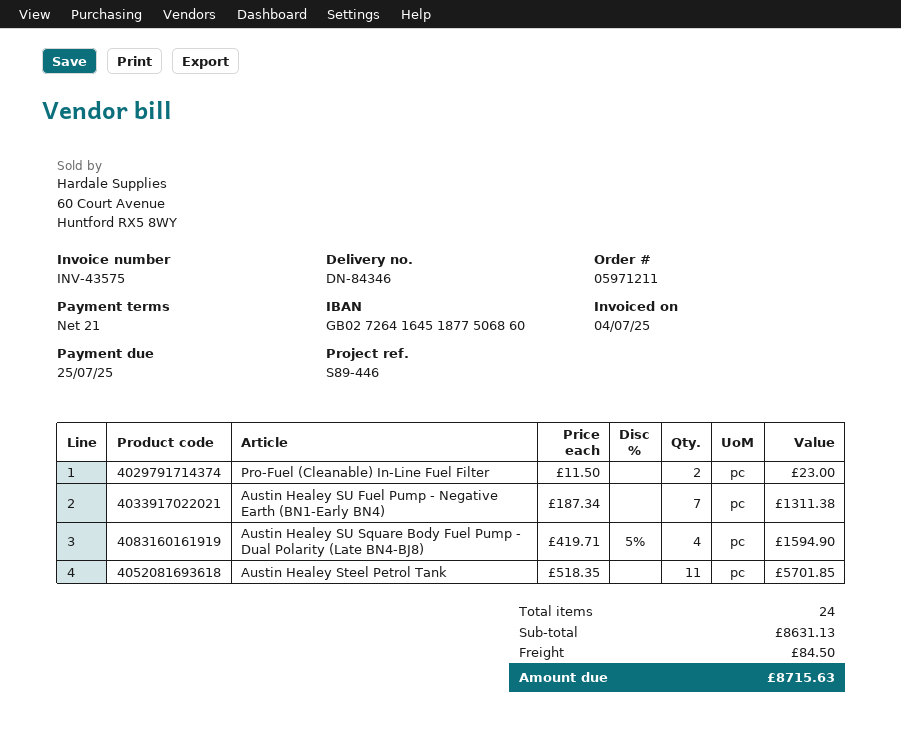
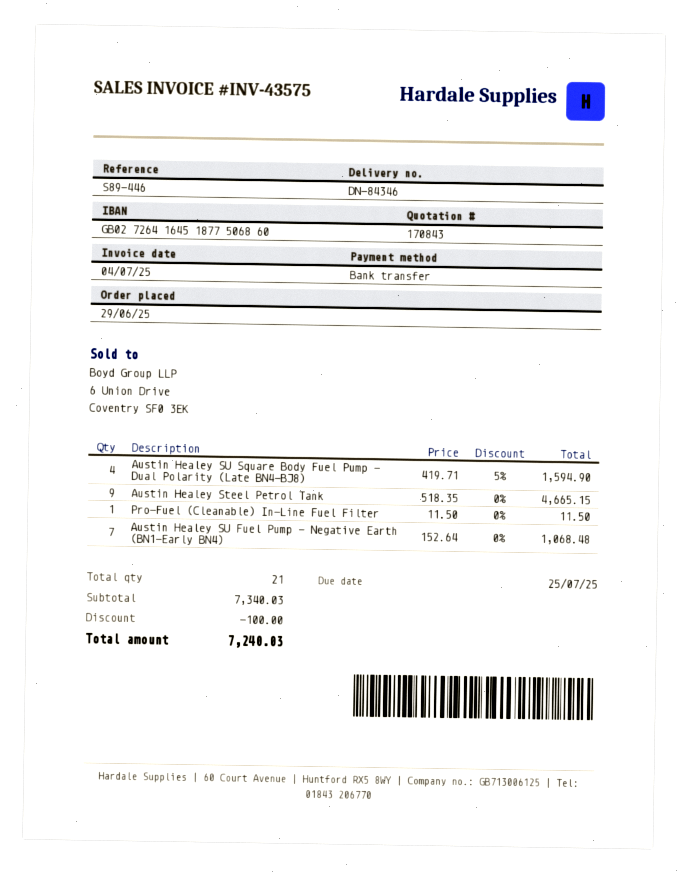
Pro-Fuel (Cleanable) In-Line Fuel Filter: 2 x 11.50 = 23.00 -> 1 x 11.50 = 11.50
Austin Healey SU Fuel Pump - Negative Earth (BN1-Early BN4): 7 x 187.34 = 1311.38 -> 7 x 152.64 = 1068.48
Austin Healey Steel Petrol Tank: 11 x 518.35 = 5701.85 -> 9 x 518.35 = 4665.15
total quantity: 24 -> 21
subtotal: 8631.13 -> 7340.03
discount: none -> 100.00
shipping: 84.50 -> none
total: 8715.63 -> 7240.03

